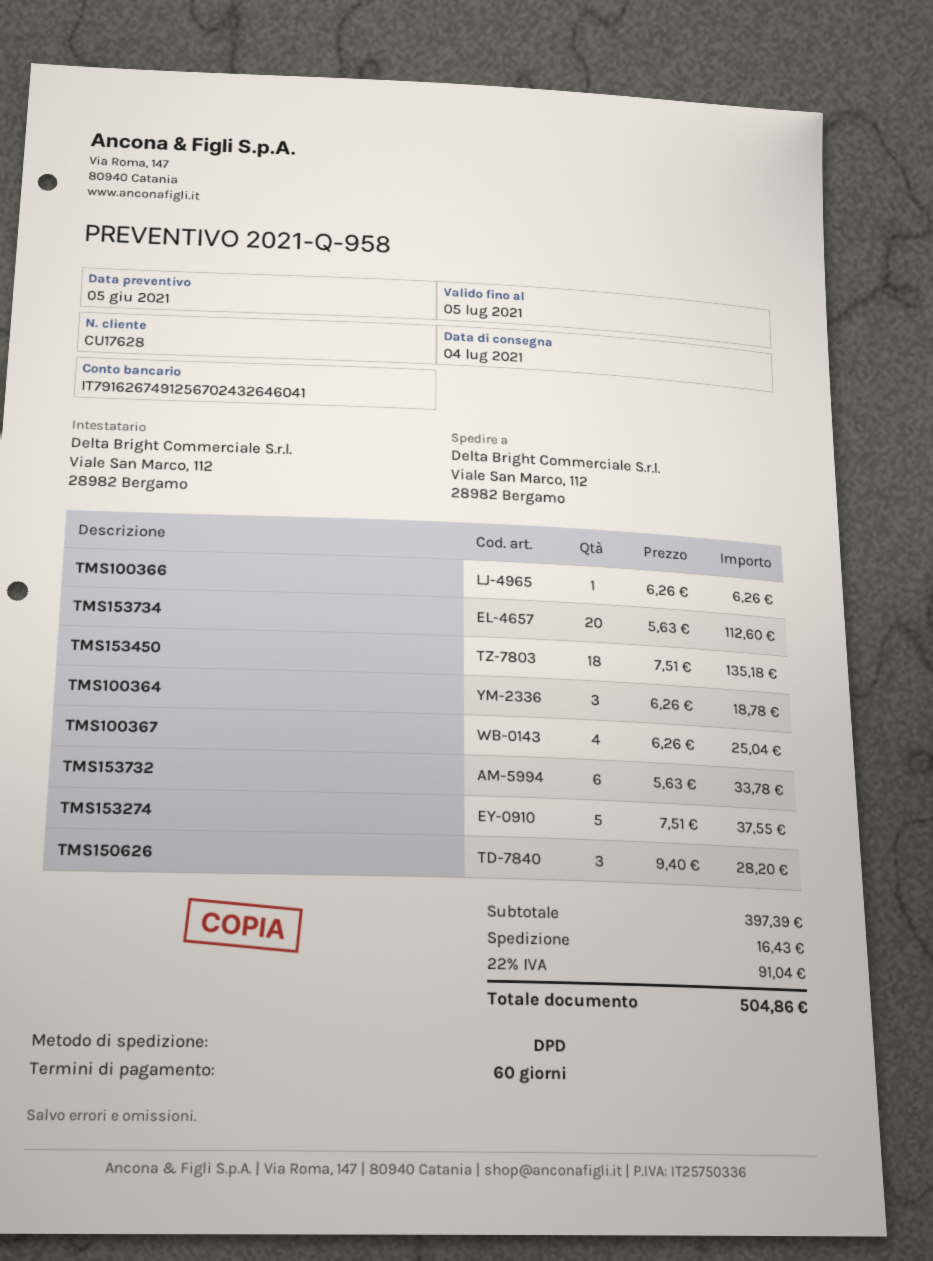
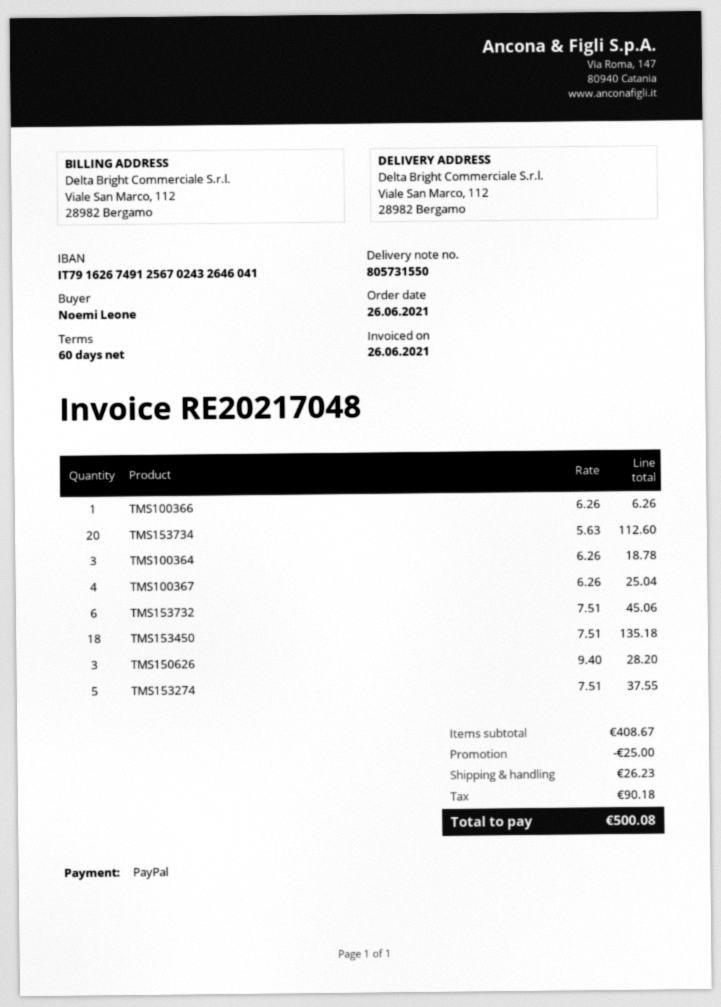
TMS153732: 6 x 5.63 = 33.78 -> 6 x 7.51 = 45.06
subtotal: 397.39 -> 408.67
discount: none -> 25.00
shipping: 16.43 -> 26.23
tax: 91.04 -> 90.18
total: 504.86 -> 500.08

